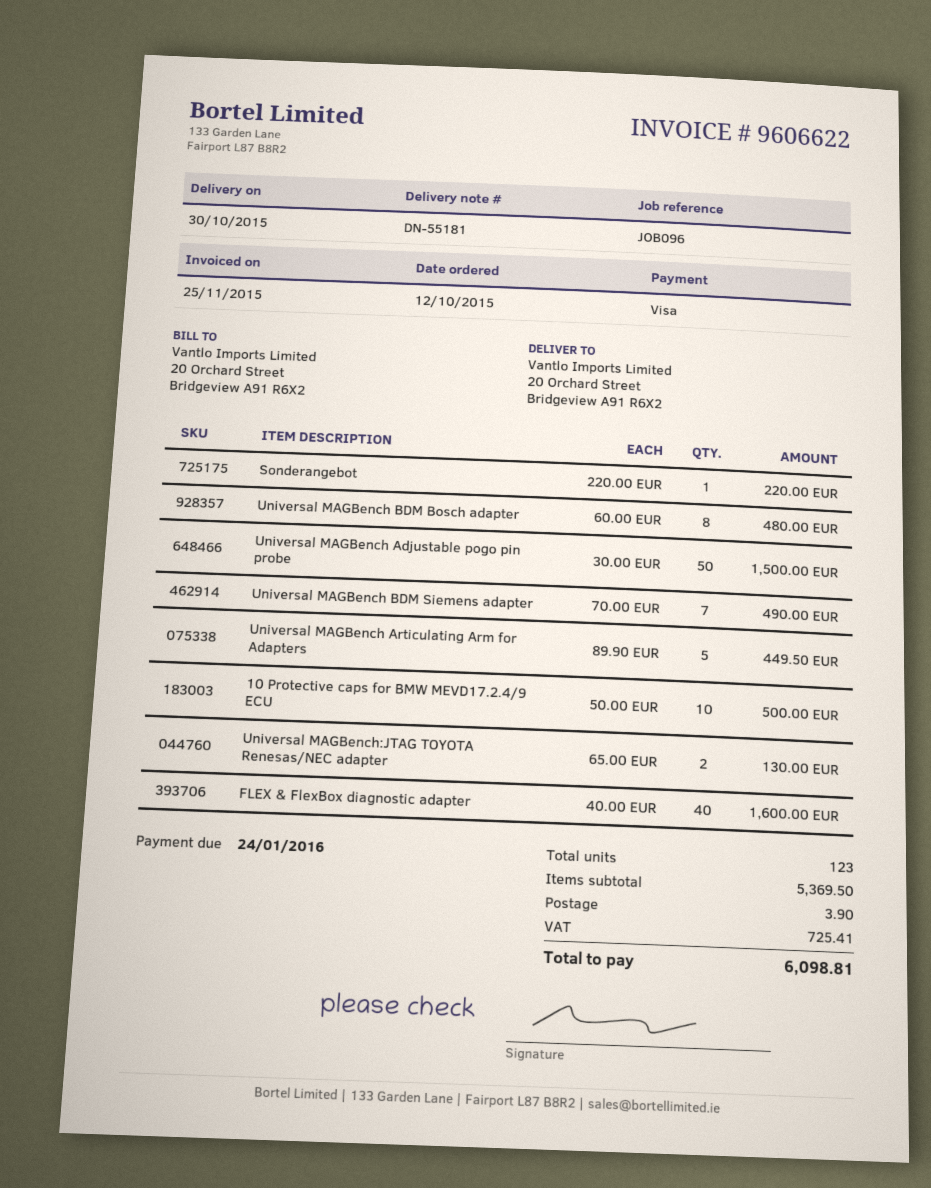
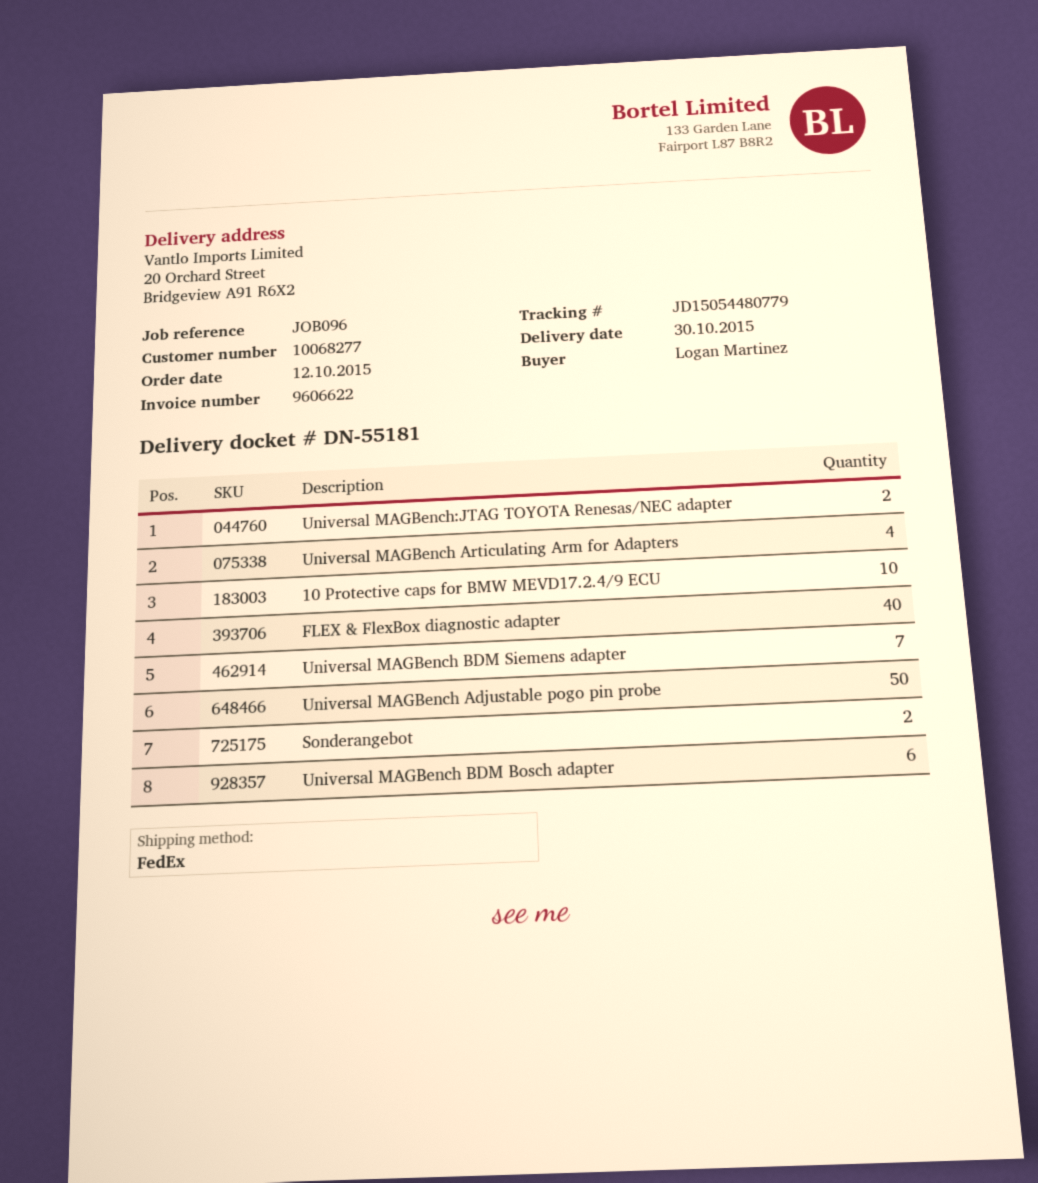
Sonderangebot: 1 -> 2
Universal MAGBench BDM Bosch adapter: 8 -> 6
Universal MAGBench Articulating Arm for Adapters: 5 -> 4

